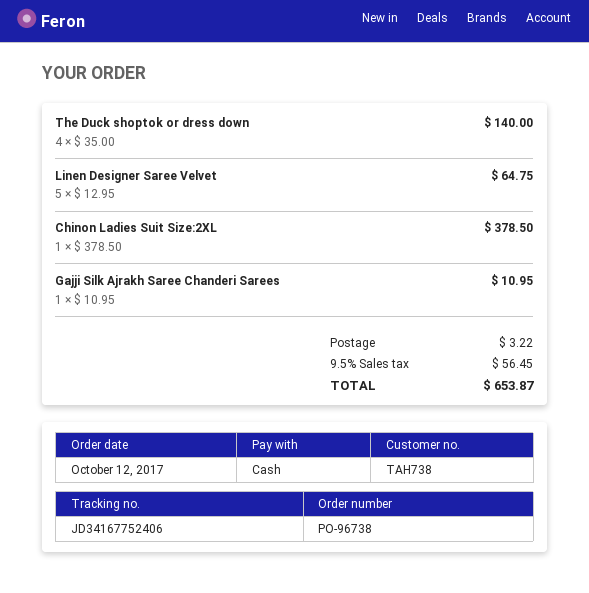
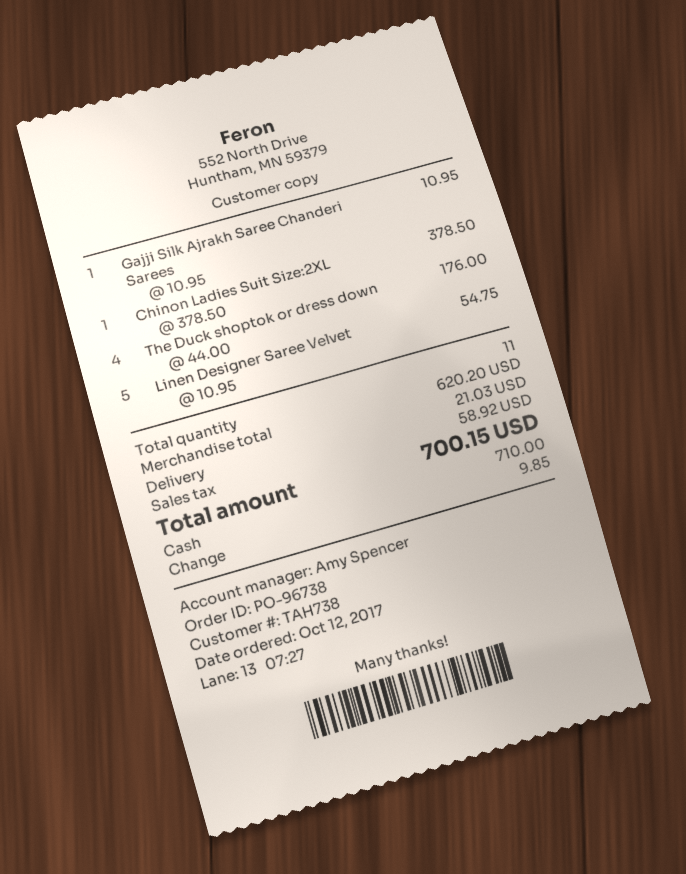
The Duck shoptok or dress down: 4 x 35.00 = 140.00 -> 4 x 44.00 = 176.00
Linen Designer Saree Velvet: 5 x 12.95 = 64.75 -> 5 x 10.95 = 54.75
shipping: 3.22 -> 21.03
tax: 56.45 -> 58.92
total: 653.87 -> 700.15

